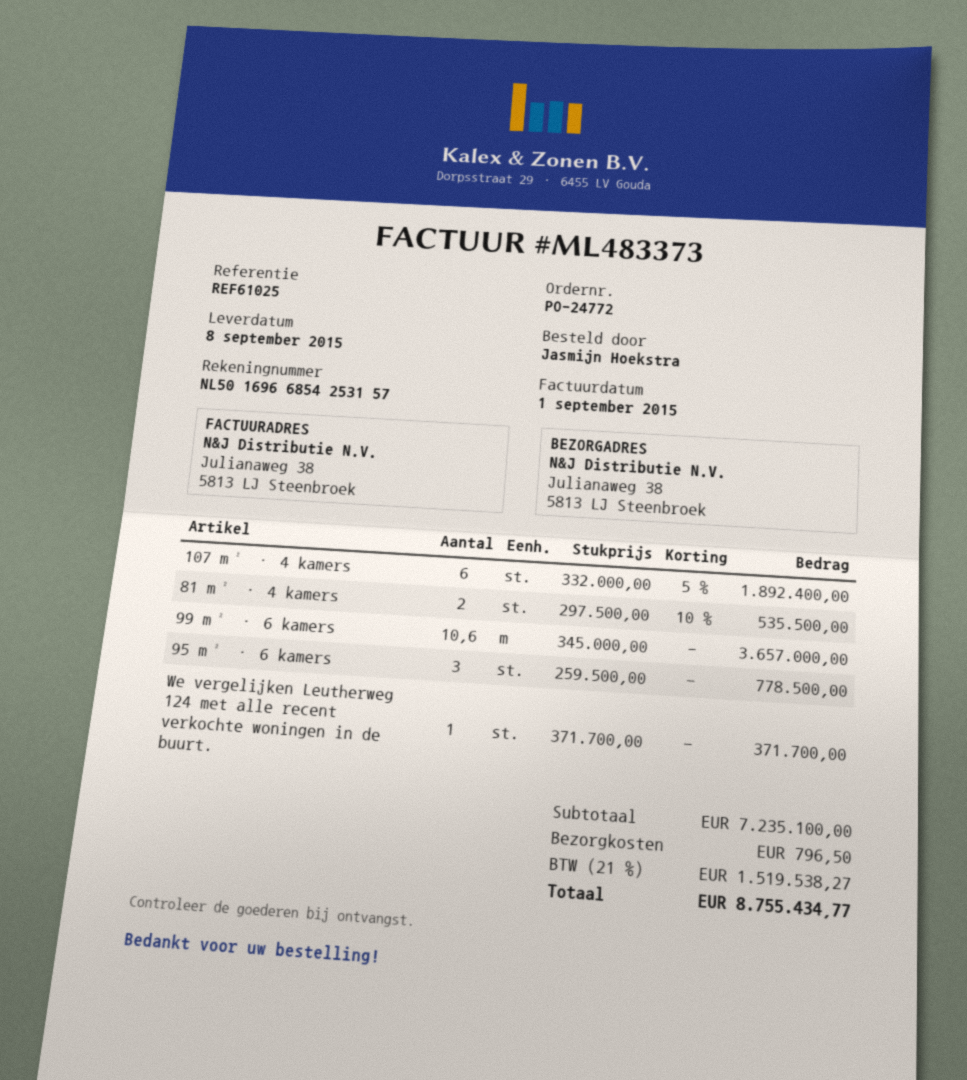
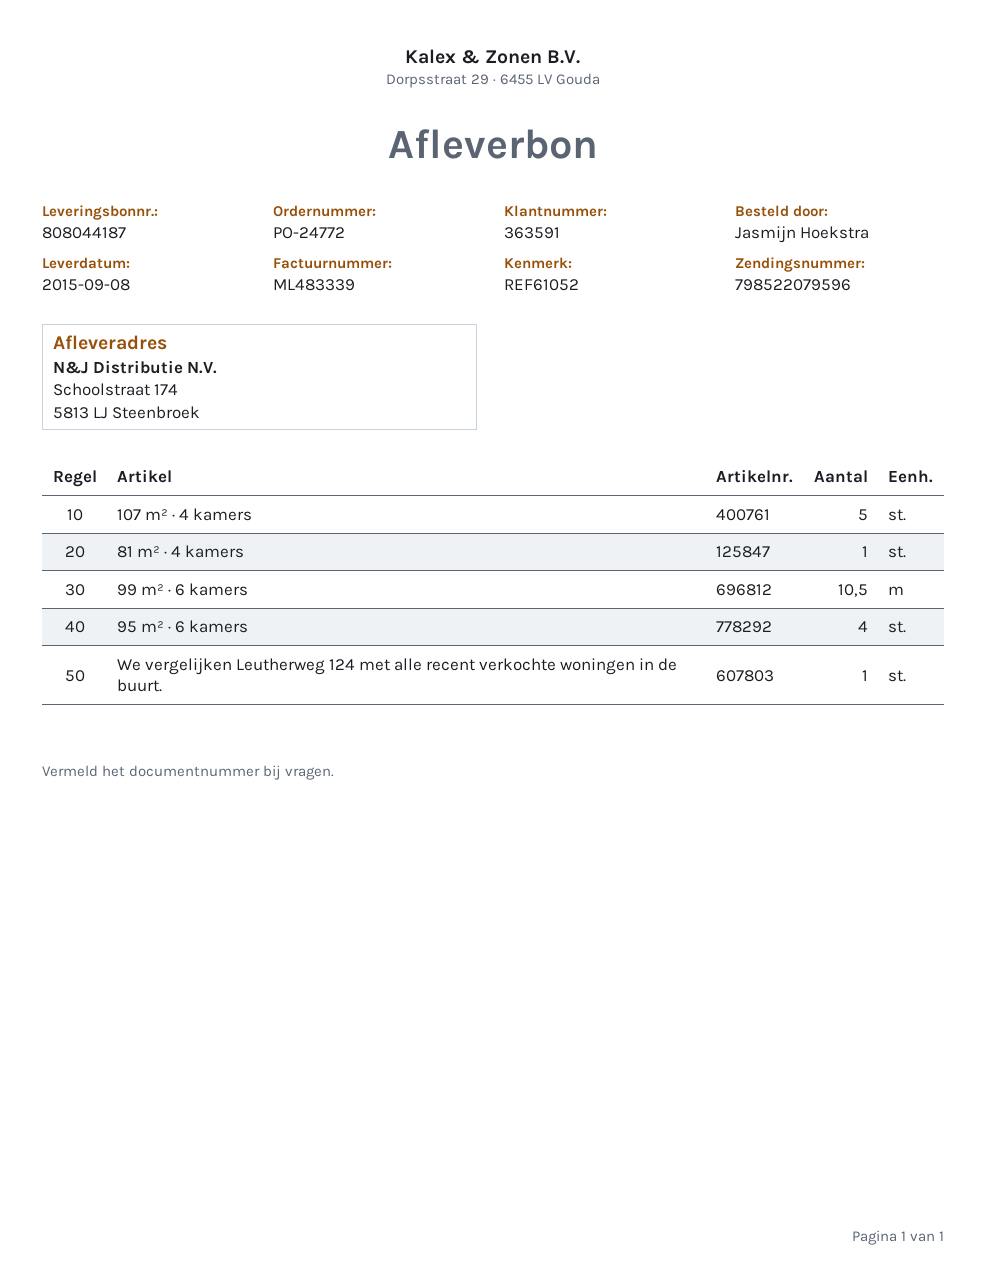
invoice number: ML483373 -> ML483339
reference: REF61025 -> REF61052
ship to: Julianaweg 38, 5813 LJ Steenbroek -> Schoolstraat 174, 5813 LJ Steenbroek
107 m² · 4 kamers: 6 -> 5
81 m² · 4 kamers: 2 -> 1
99 m² · 6 kamers: 10.6 -> 10.5
95 m² · 6 kamers: 3 -> 4

